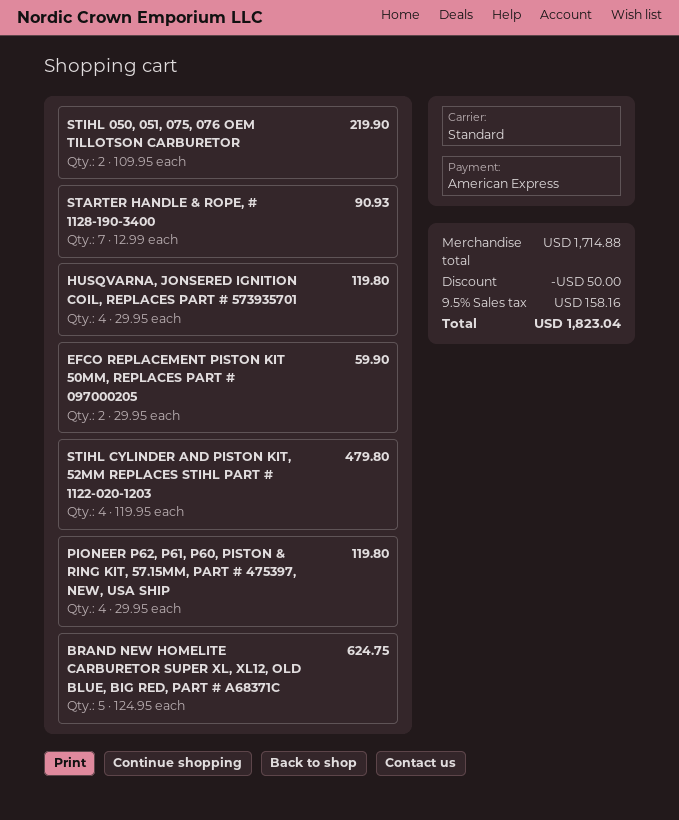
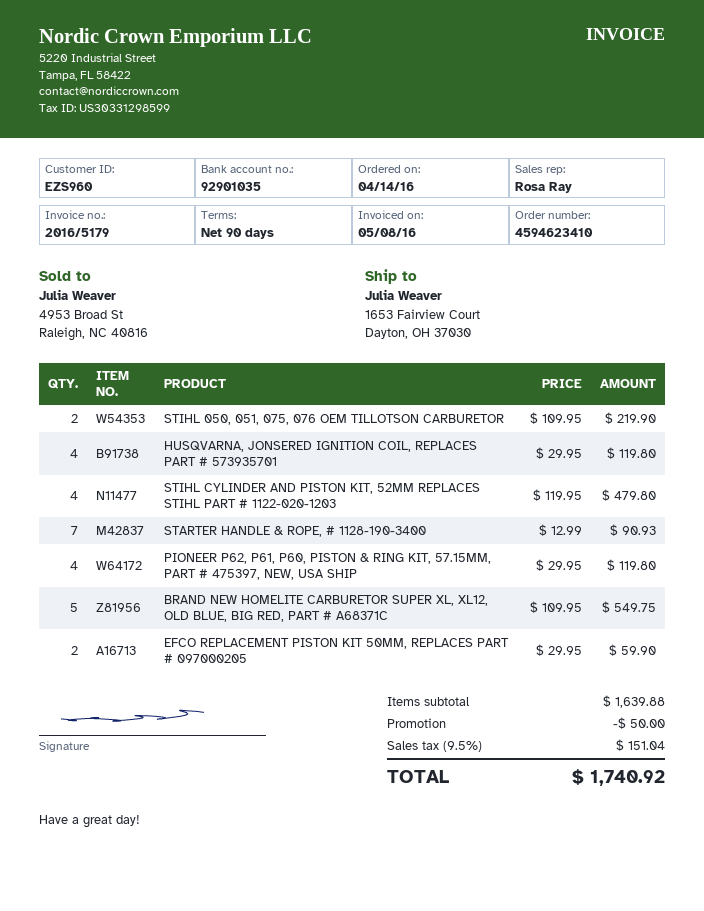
BRAND NEW HOMELITE CARBURETOR SUPER XL, XL12, OLD BLUE, BIG RED, PART # A68371C: 5 x 124.95 = 624.75 -> 5 x 109.95 = 549.75
subtotal: 1714.88 -> 1639.88
tax: 9.5% = 158.16 -> 9.5% = 151.04
total: 1823.04 -> 1740.92

